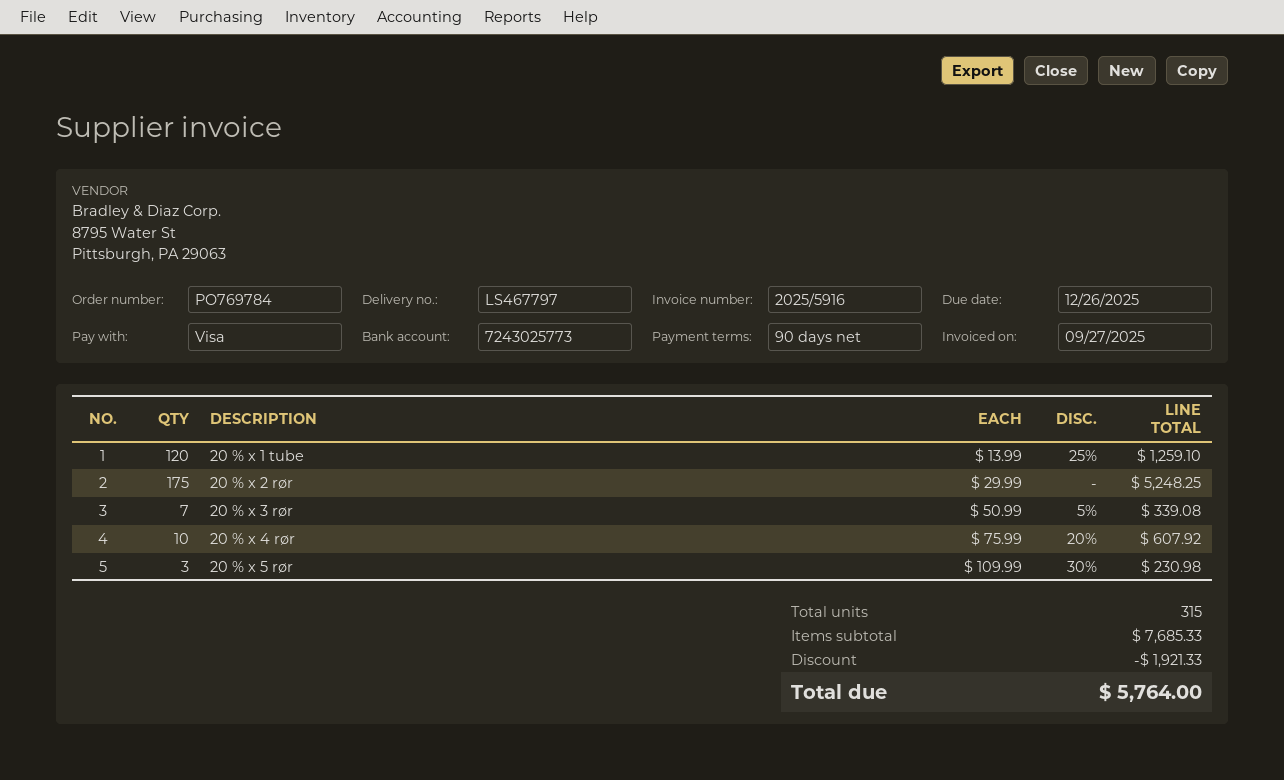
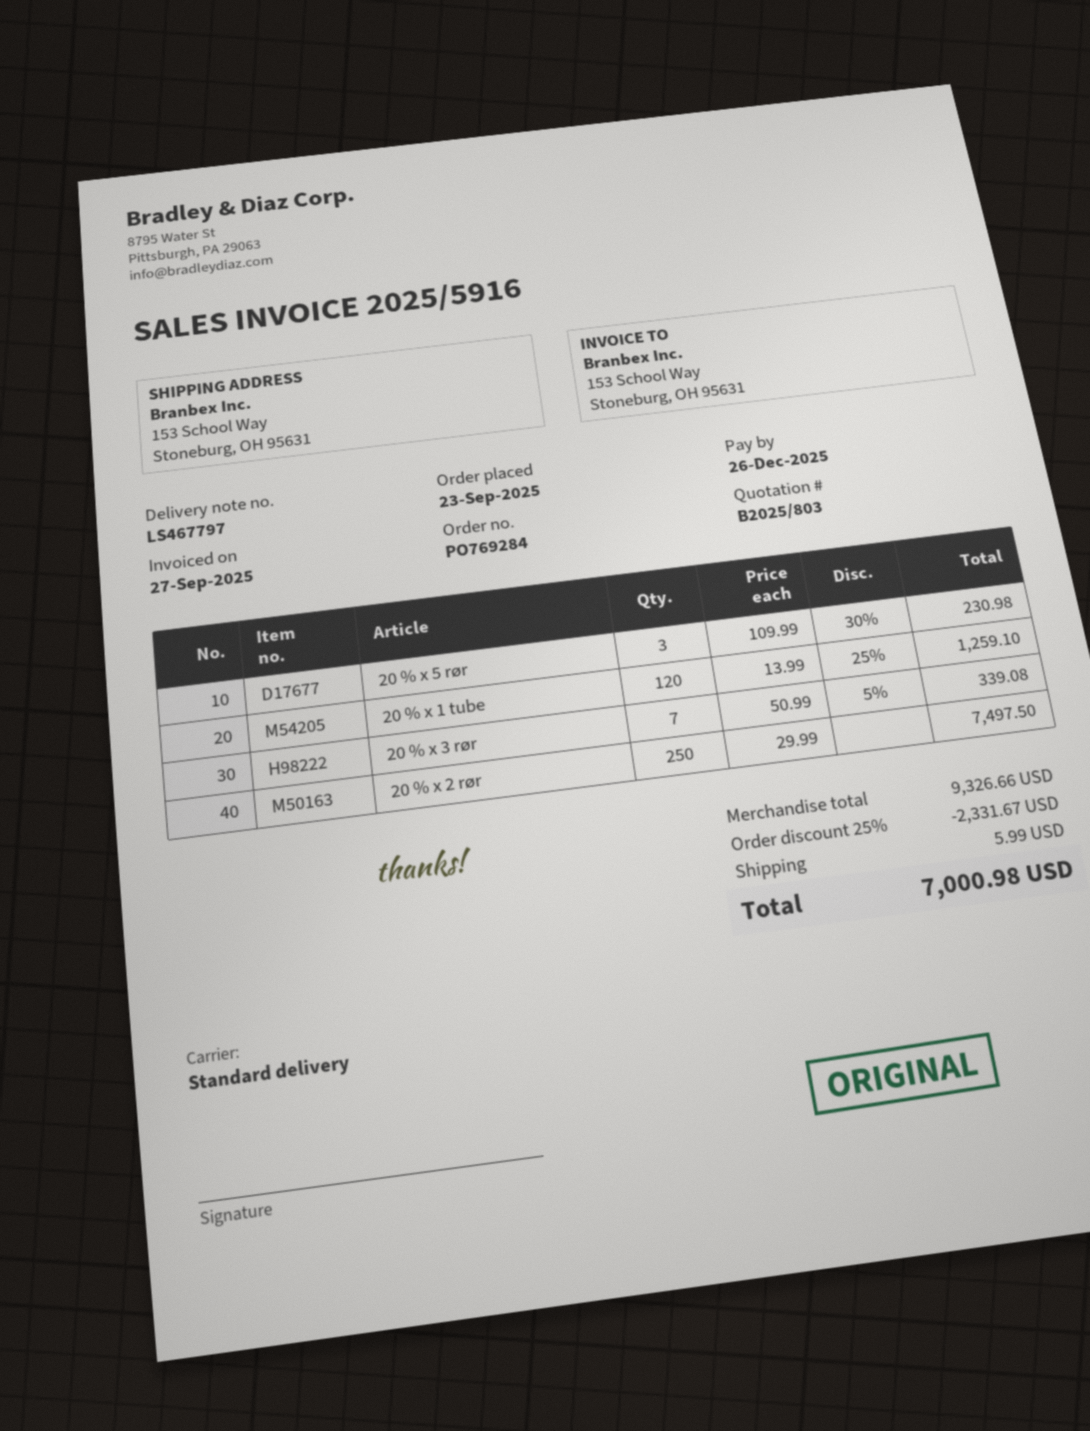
order number: PO769784 -> PO769284
20 % x 2 rør: 175 x 29.99 = 5248.25 -> 250 x 29.99 = 7497.50
20 % x 4 rør: 10 x 75.99 - 20% = 607.92 -> none
subtotal: 7685.33 -> 9326.66
discount: 1921.33 -> 2331.67
shipping: none -> 5.99
total: 5764.00 -> 7000.98

